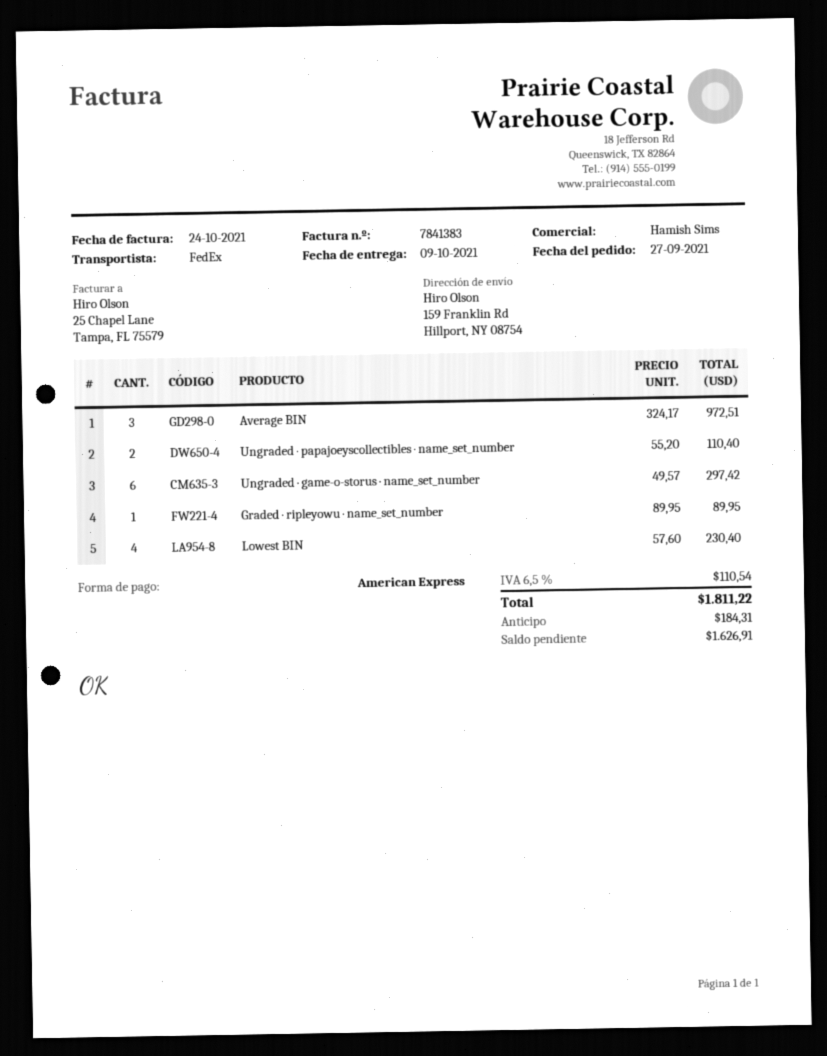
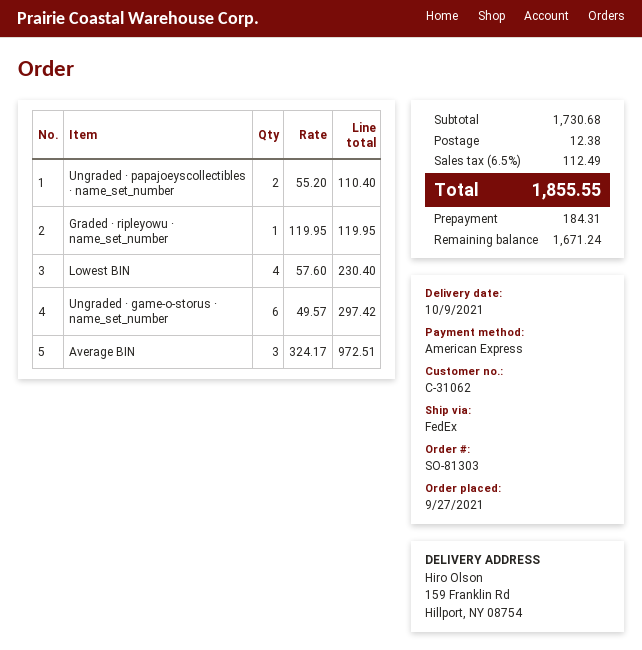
Graded · ripleyowu · name_set_number: 1 x 89.95 = 89.95 -> 1 x 119.95 = 119.95
shipping: none -> 12.38
tax: 6.5% = 110.54 -> 6.5% = 112.49
total: 1811.22 -> 1855.55
balance: 1626.91 -> 1671.24

